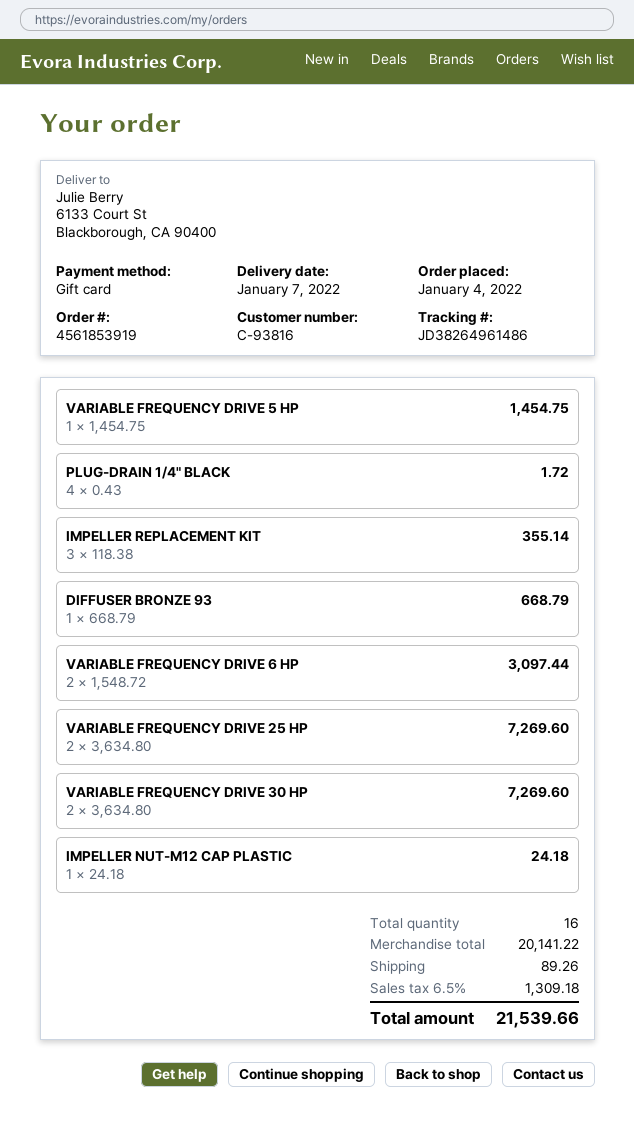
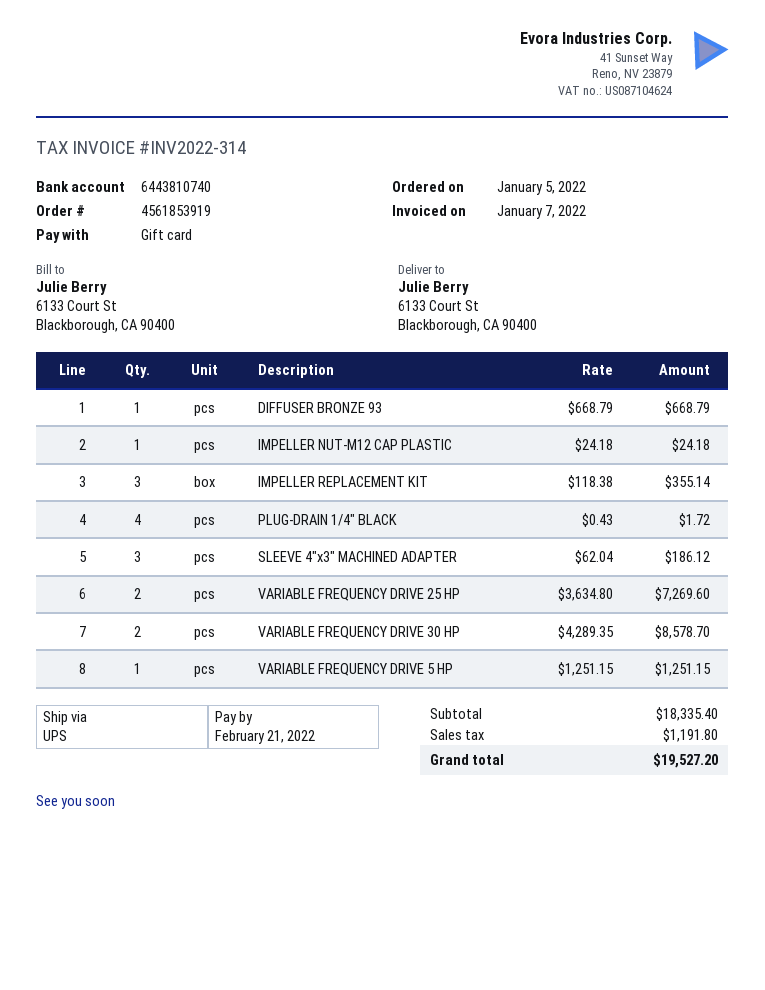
order date: 2022-01-04 -> 2022-01-05
VARIABLE FREQUENCY DRIVE 5 HP: 1 x 1454.75 = 1454.75 -> 1 x 1251.15 = 1251.15
VARIABLE FREQUENCY DRIVE 6 HP: 2 x 1548.72 = 3097.44 -> none
VARIABLE FREQUENCY DRIVE 30 HP: 2 x 3634.80 = 7269.60 -> 2 x 4289.35 = 8578.70
SLEEVE 4"x3" MACHINED ADAPTER: none -> 3 x 62.04 = 186.12
subtotal: 20141.22 -> 18335.40
shipping: 89.26 -> none
tax: 1309.18 -> 1191.80
total: 21539.66 -> 19527.20

